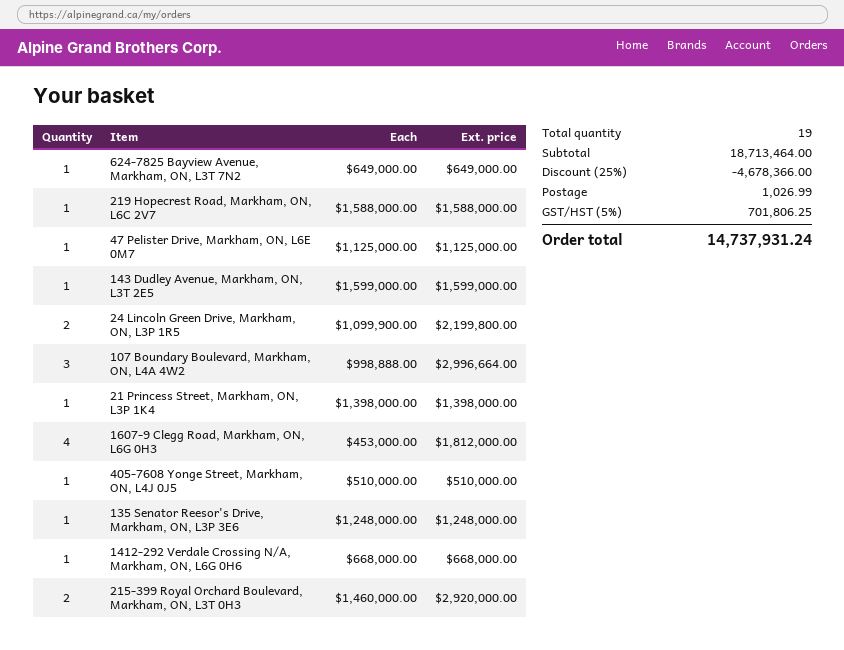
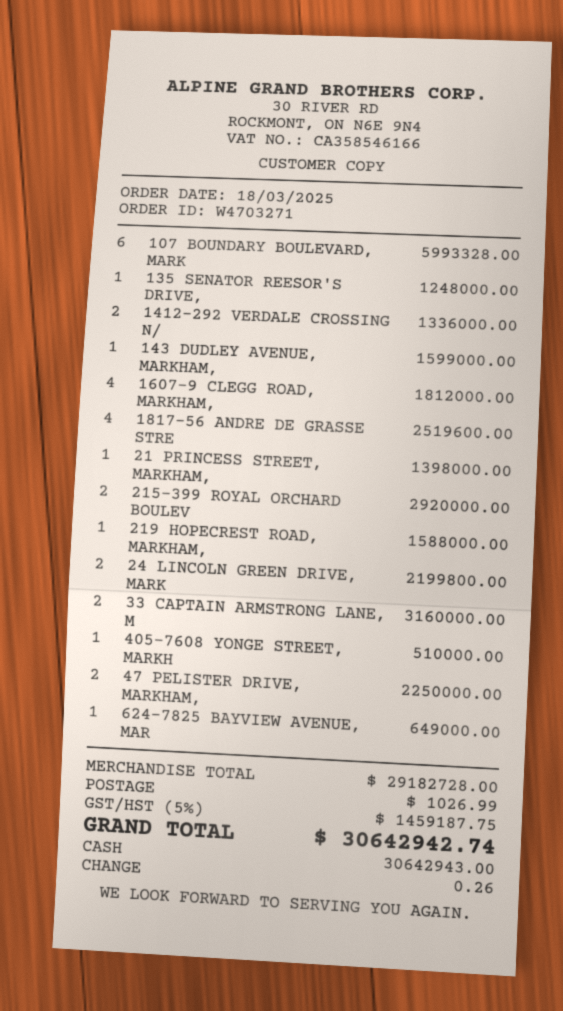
47 Pelister Drive, Markham, ON, L6E 0M7: 1 for 1125000.00 -> 2 for 2250000.00
107 Boundary Boulevard, Markham, ON, L4A 4W2: 3 for 2996664.00 -> 6 for 5993328.00
1412-292 Verdale Crossing N/A, Markham, ON, L6G 0H6: 1 for 668000.00 -> 2 for 1336000.00
1817-56 ANDRE DE GRASSE STRE: none -> 4 for 2519600.00
33 CAPTAIN ARMSTRONG LANE, M: none -> 2 for 3160000.00
subtotal: 18713464.00 -> 29182728.00
discount: 25% = 4678366.00 -> none
tax: 5% = 701806.25 -> 5% = 1459187.75
total: 14737931.24 -> 30642942.74

